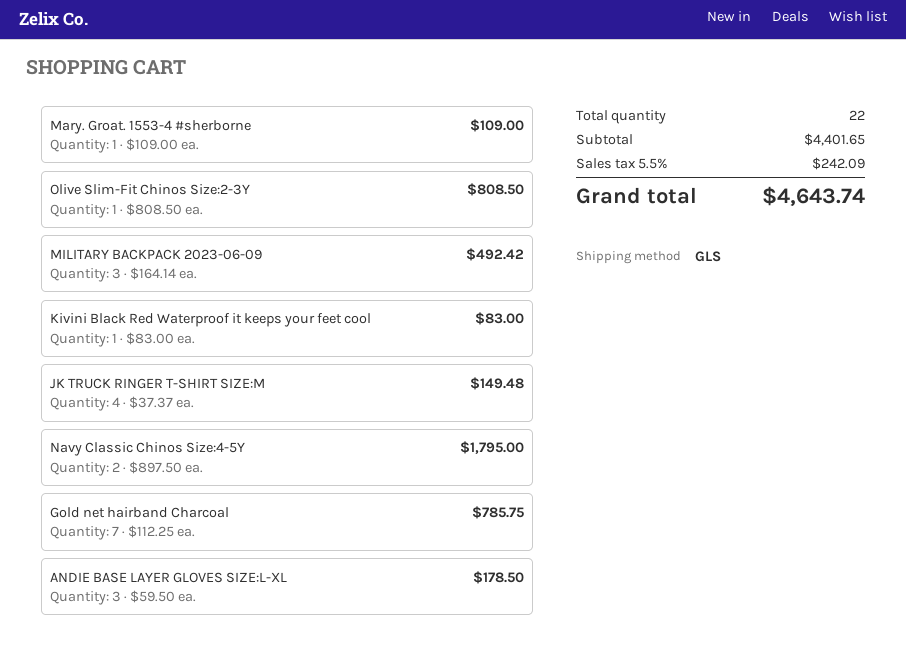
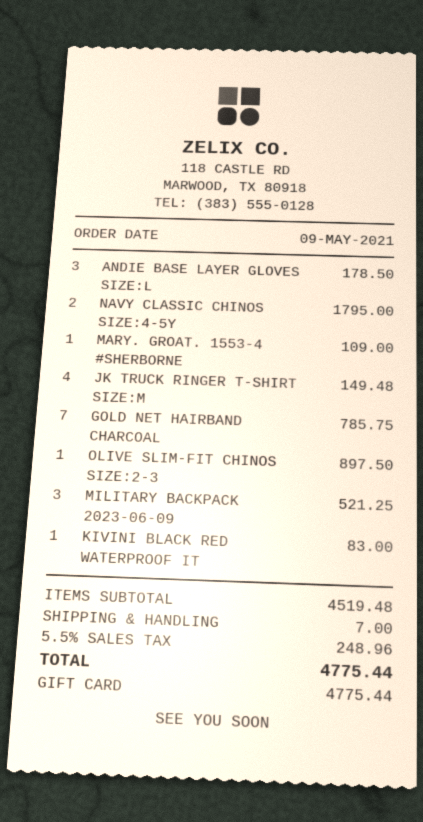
Olive Slim-Fit Chinos Size:2-3Y: 1 for 808.50 -> 1 for 897.50
MILITARY BACKPACK 2023-06-09: 3 for 492.42 -> 3 for 521.25
subtotal: 4401.65 -> 4519.48
shipping: none -> 7.00
tax: 5.5% = 242.09 -> 5.5% = 248.96
total: 4643.74 -> 4775.44

